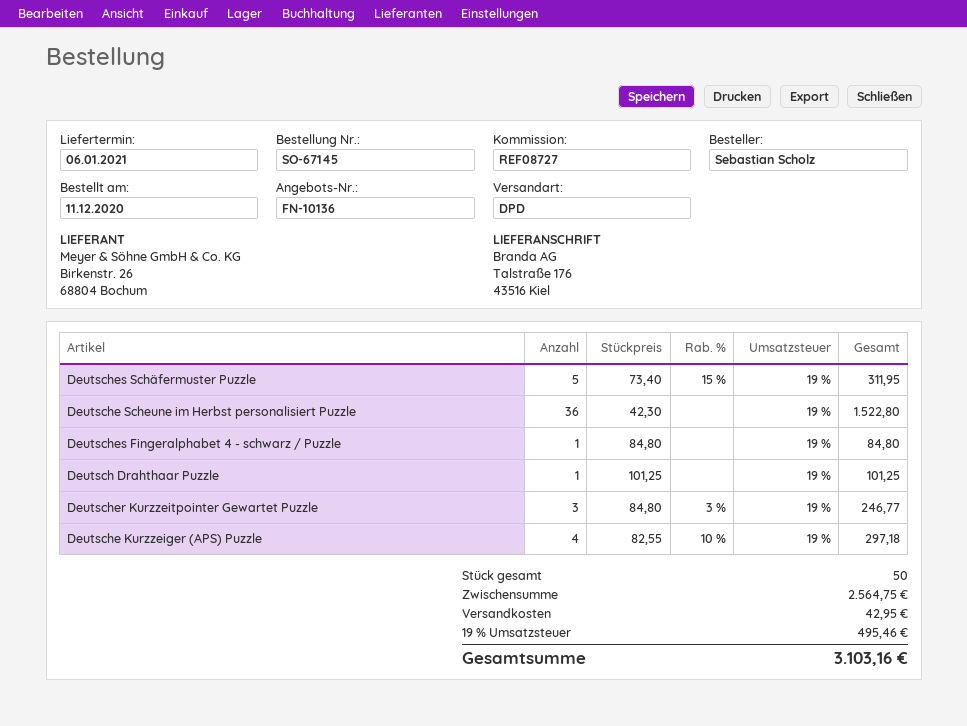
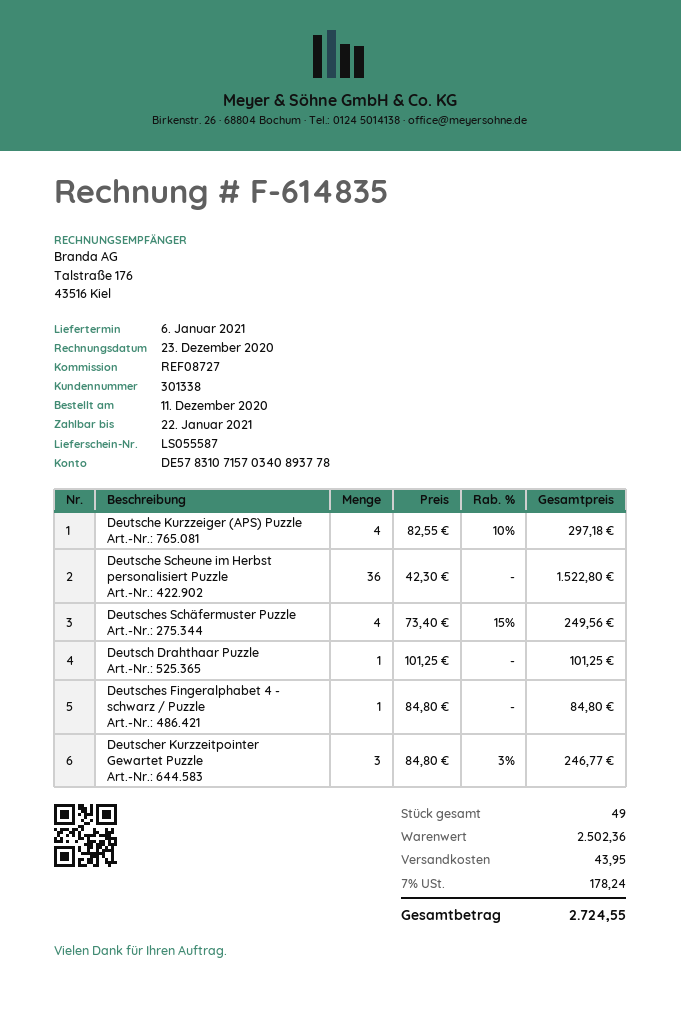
Deutsches Schäfermuster Puzzle: 5 x 73.40 - 15% = 311.95 -> 4 x 73.40 - 15% = 249.56
total quantity: 50 -> 49
subtotal: 2564.75 -> 2502.36
shipping: 42.95 -> 43.95
tax: 19% = 495.46 -> 7% = 178.24
total: 3103.16 -> 2724.55

